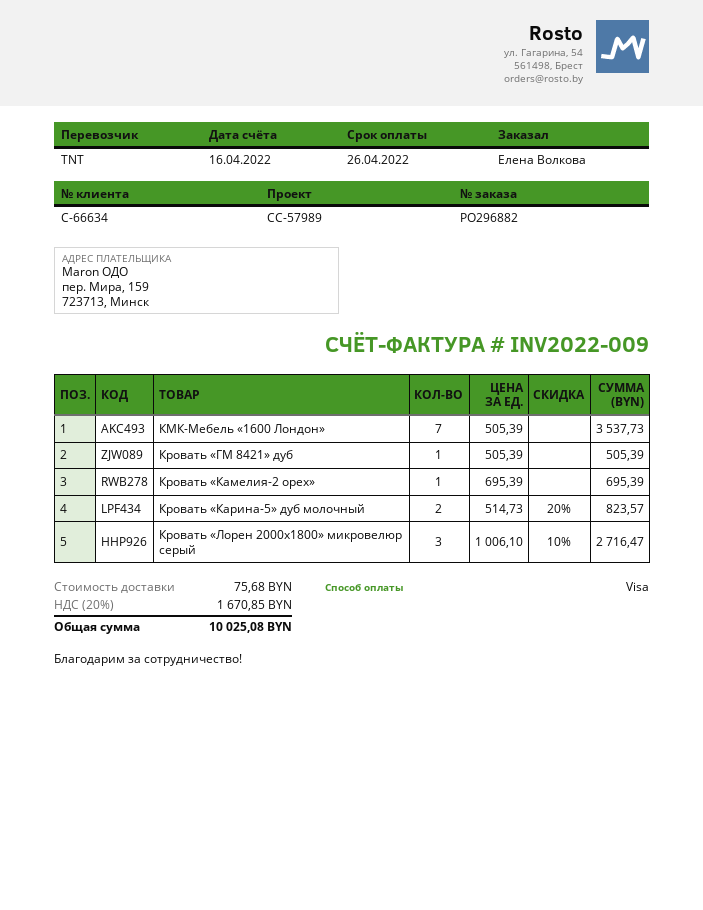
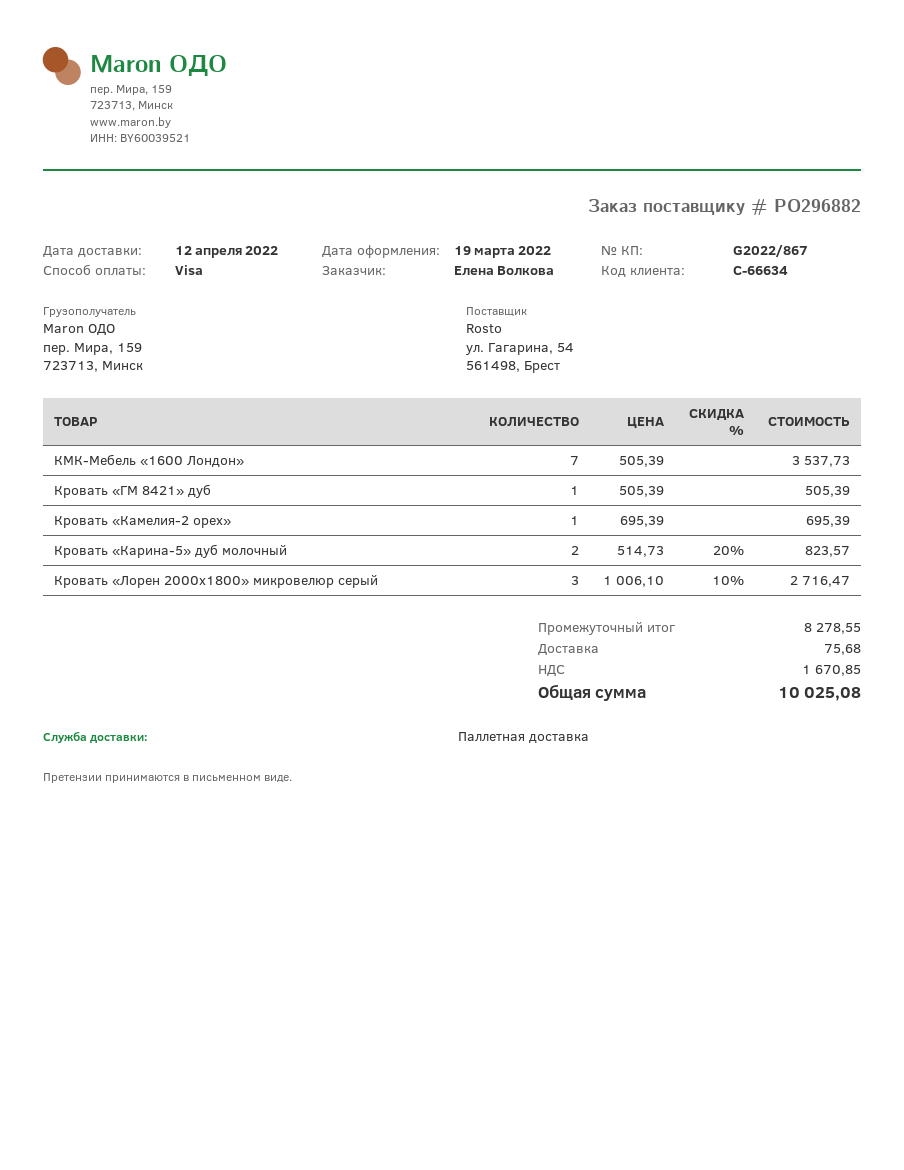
shipping method: TNT -> pallet freight

